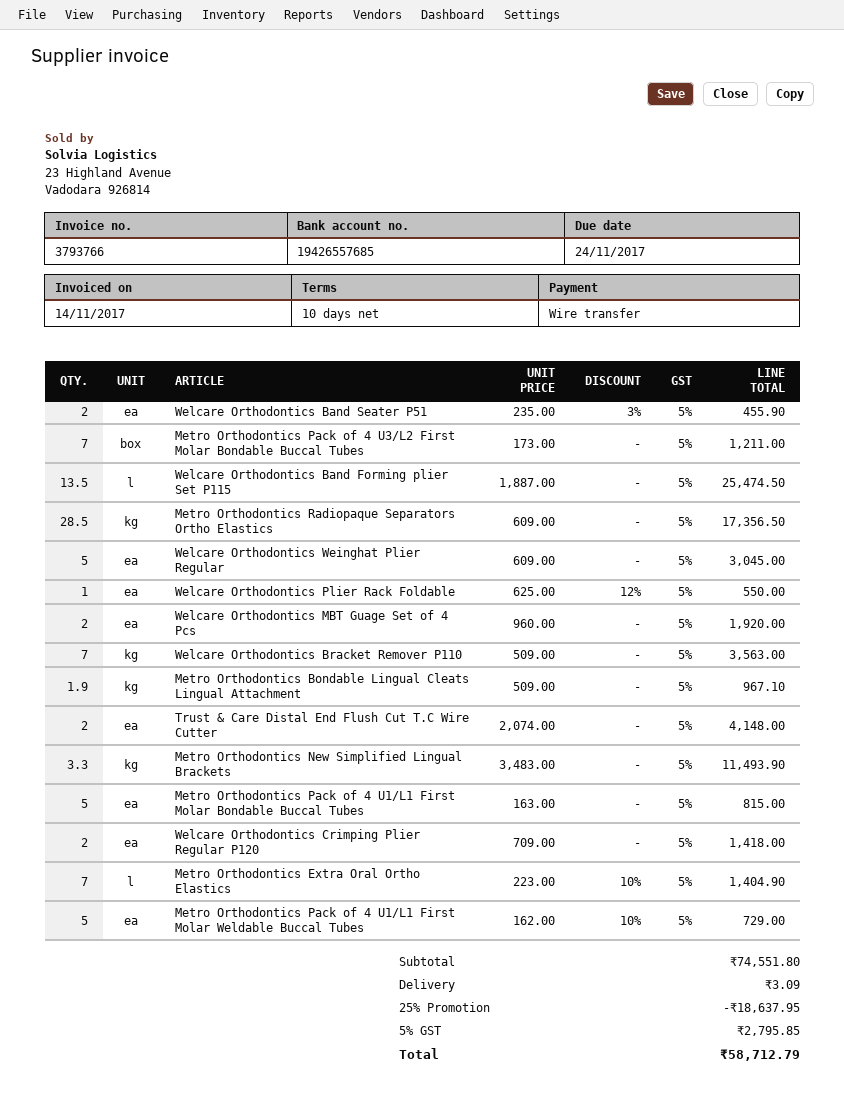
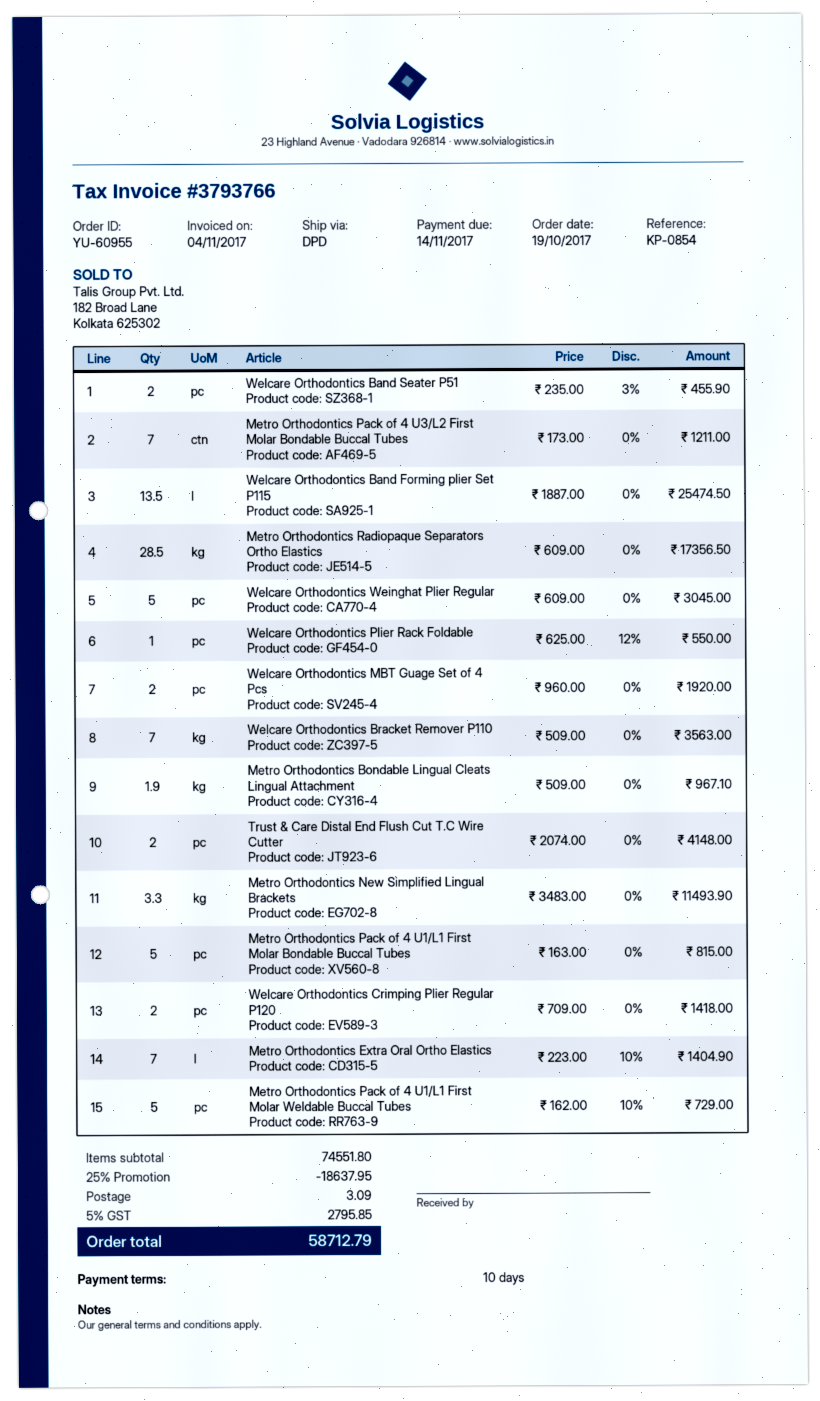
invoice date: 2017-11-14 -> 2017-11-04
due date: 2017-11-24 -> 2017-11-14

